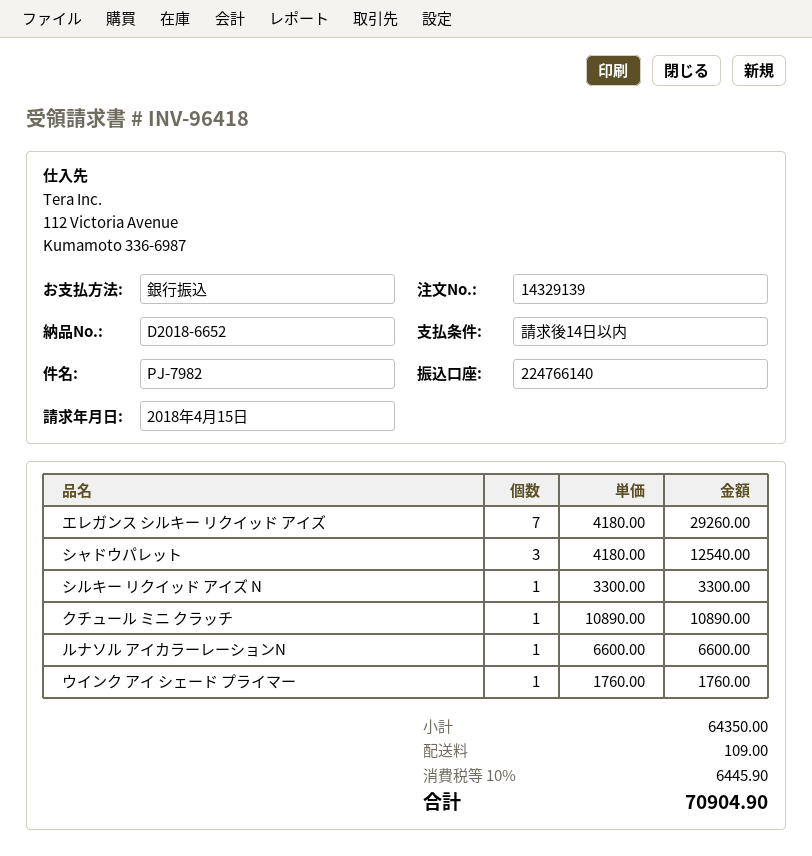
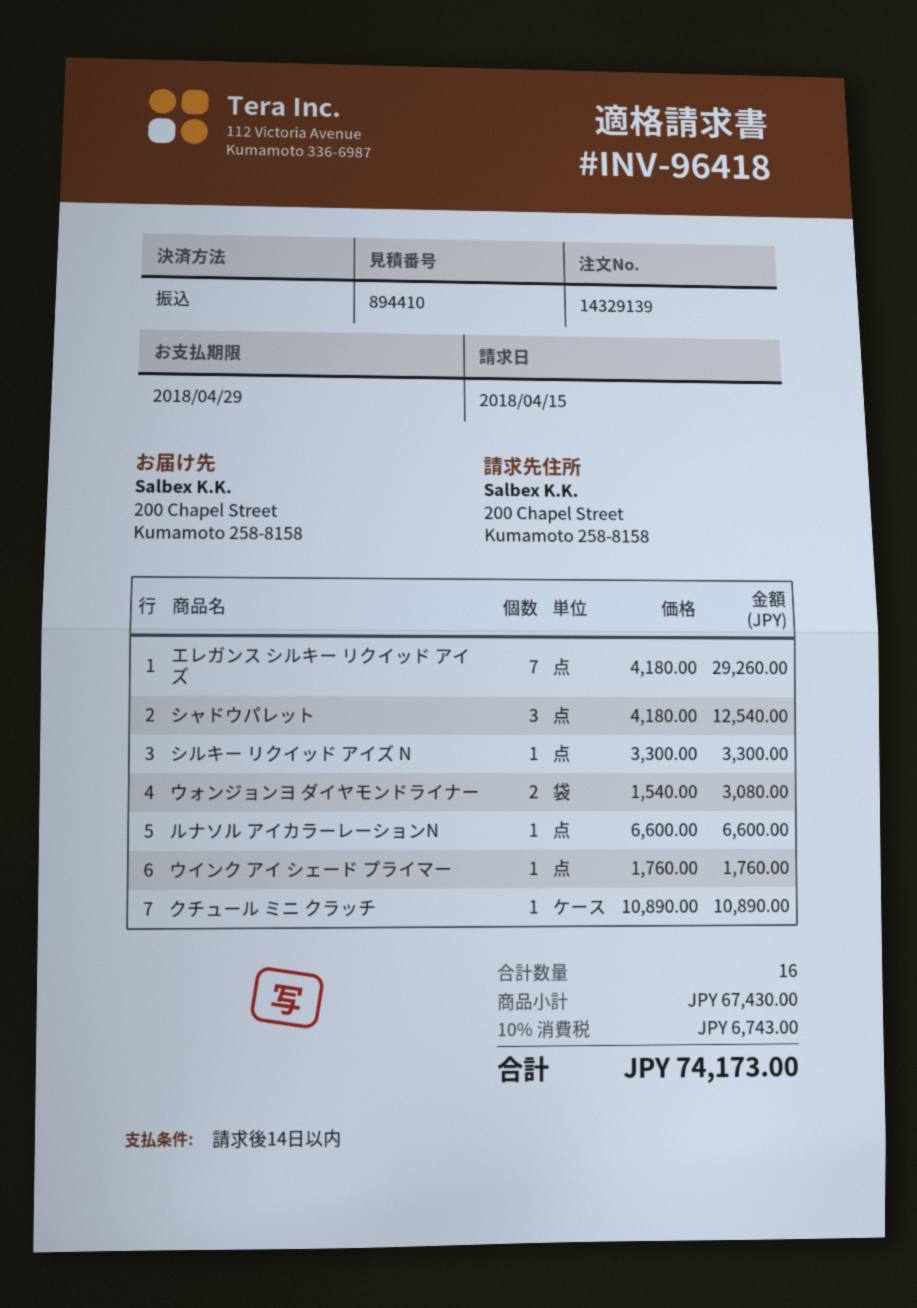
ウォンジョンヨ ダイヤモンドライナー: none -> 2 x 1540.00 = 3080.00
subtotal: 64350.00 -> 67430.00
shipping: 109.00 -> none
tax: 10% = 6445.90 -> 10% = 6743.00
total: 70904.90 -> 74173.00

